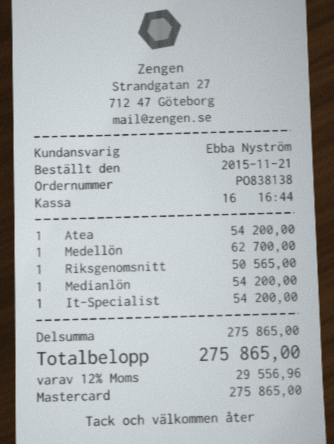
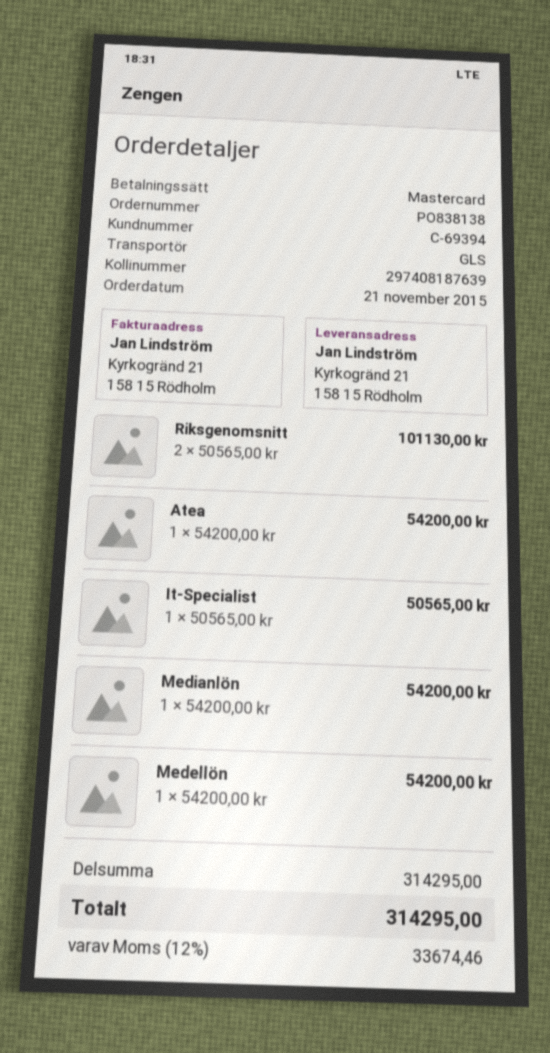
Medellön: 1 for 62700.00 -> 1 for 54200.00
Riksgenomsnitt: 1 for 50565.00 -> 2 for 101130.00
It-Specialist: 1 for 54200.00 -> 1 for 50565.00
subtotal: 275865.00 -> 314295.00
tax: 12% = 29556.96 -> 12% = 33674.46
total: 275865.00 -> 314295.00

